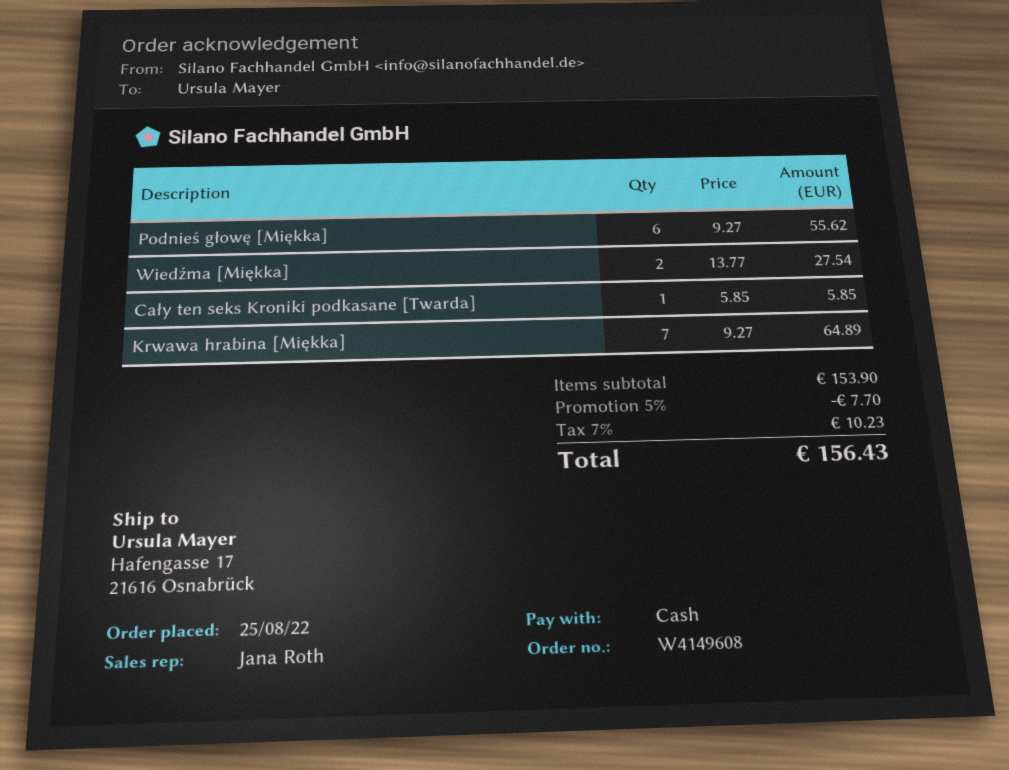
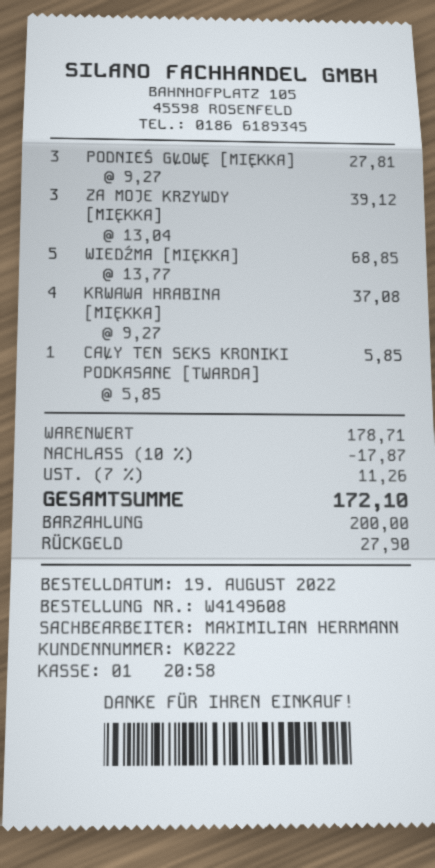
order date: 2022-08-25 -> 2022-08-19
sales rep: Jana Roth -> MAXIMILIAN HERRMANN
Podnieś głowę [Miękka]: 6 x 9.27 = 55.62 -> 3 x 9.27 = 27.81
Wiedźma [Miękka]: 2 x 13.77 = 27.54 -> 5 x 13.77 = 68.85
Krwawa hrabina [Miękka]: 7 x 9.27 = 64.89 -> 4 x 9.27 = 37.08
ZA MOJE KRZYWDY [MIĘKKA]: none -> 3 x 13.04 = 39.12
subtotal: 153.90 -> 178.71
discount: 5% = 7.70 -> 10% = 17.87
tax: 7% = 10.23 -> 7% = 11.26
total: 156.43 -> 172.10

